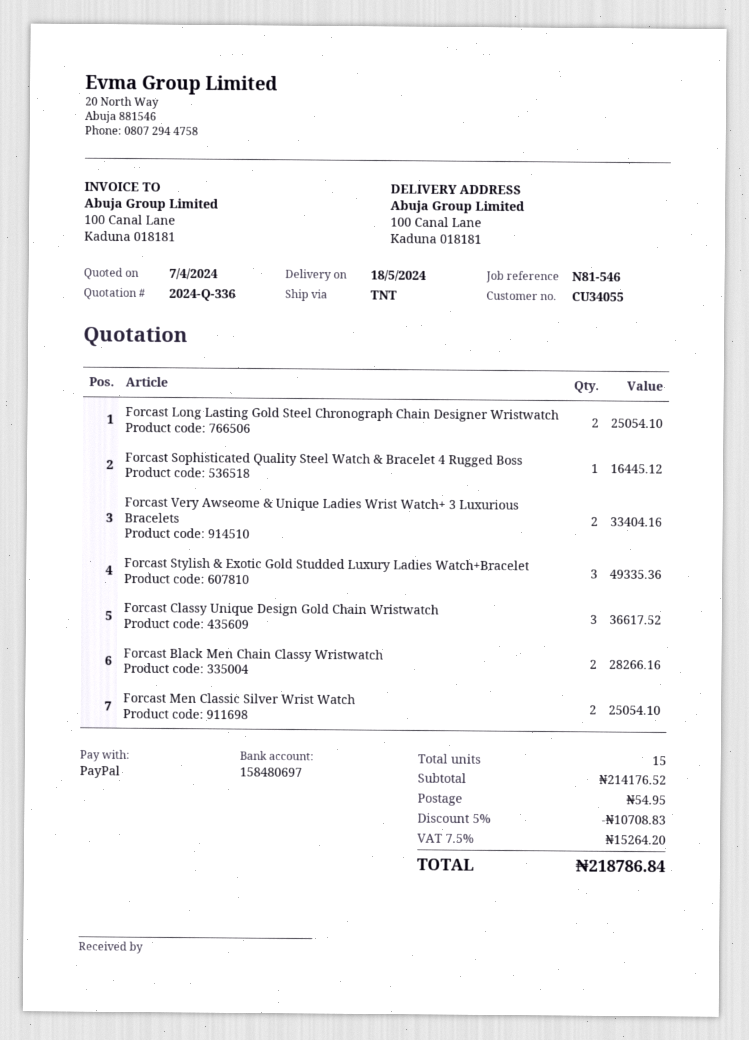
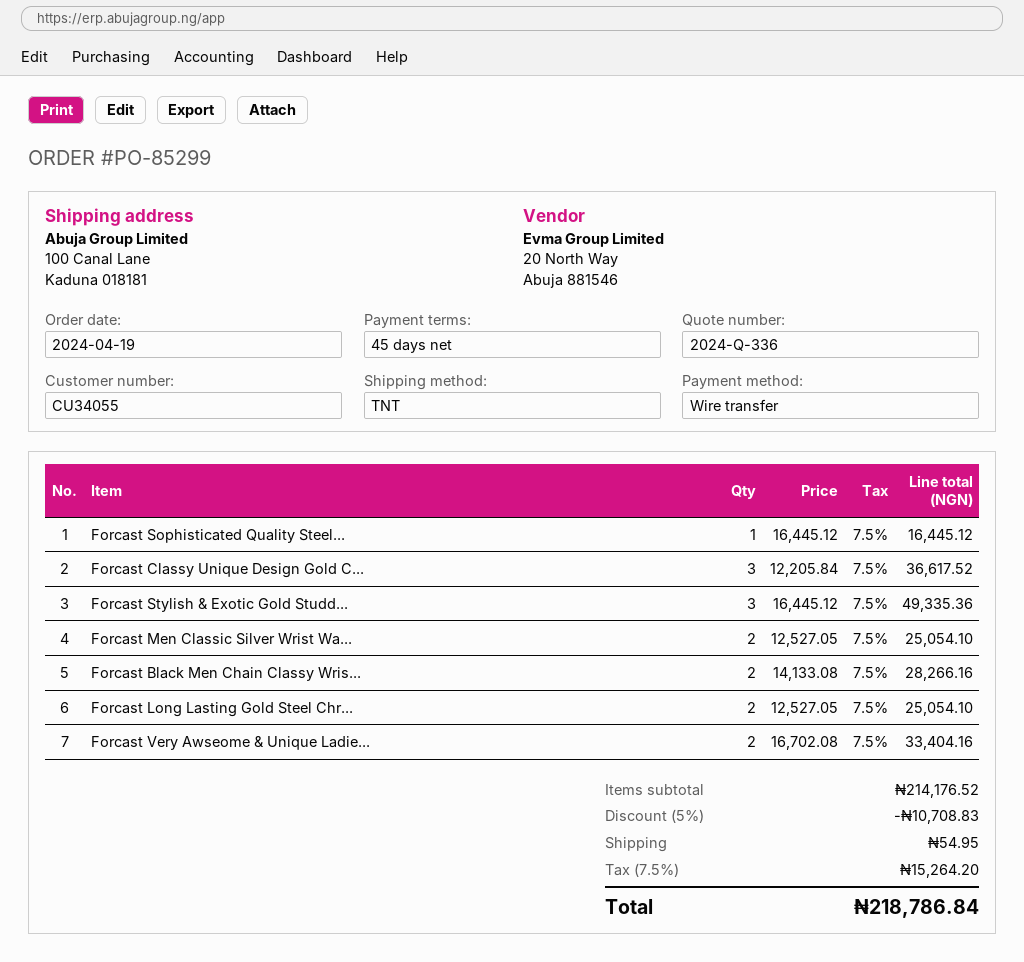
payment method: PayPal -> bank transfer

